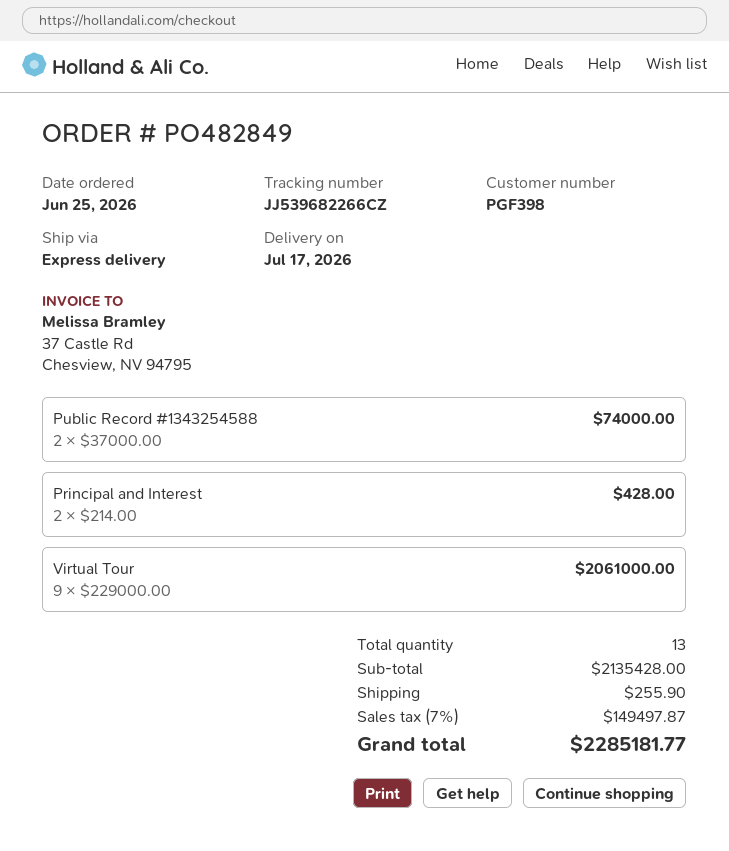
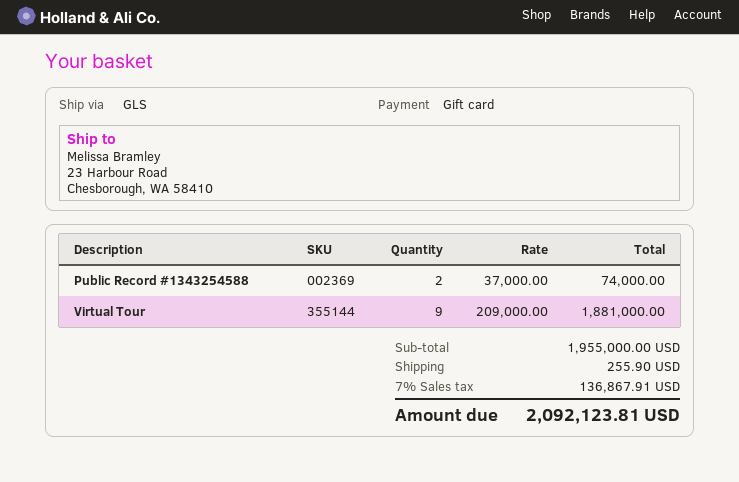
shipping method: express -> GLS
Principal and Interest: 2 x 214.00 = 428.00 -> none
Virtual Tour: 9 x 229000.00 = 2061000.00 -> 9 x 209000.00 = 1881000.00
subtotal: 2135428.00 -> 1955000.00
tax: 7% = 149497.87 -> 7% = 136867.91
total: 2285181.77 -> 2092123.81

